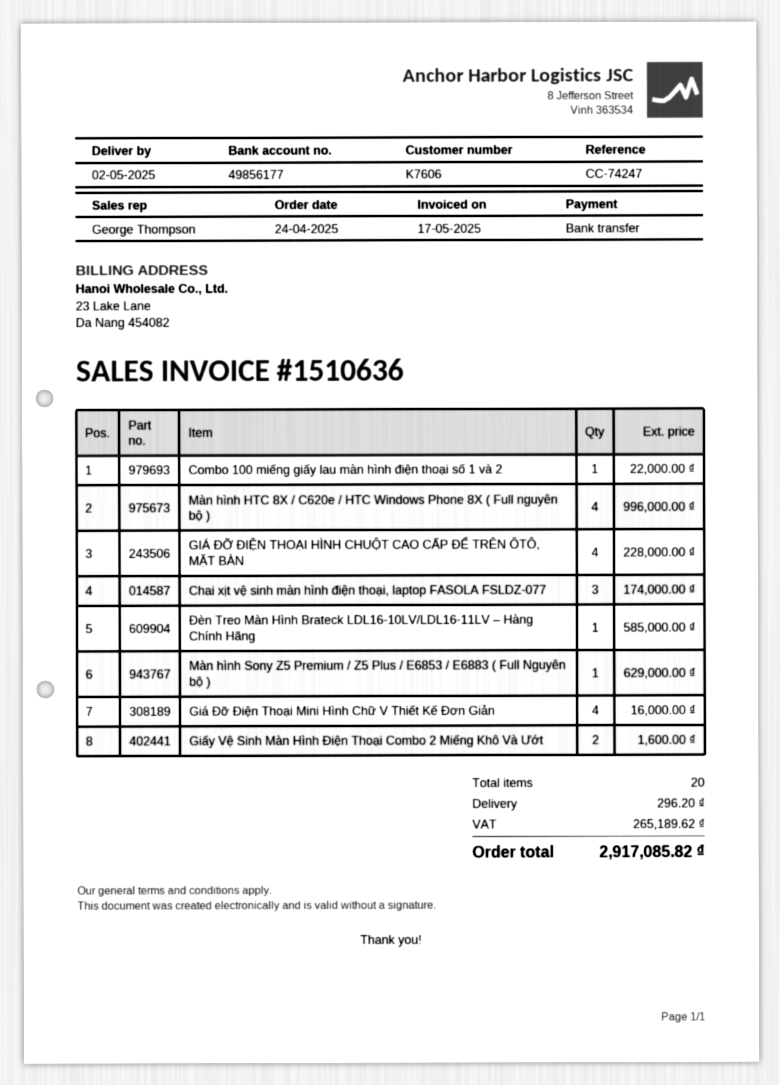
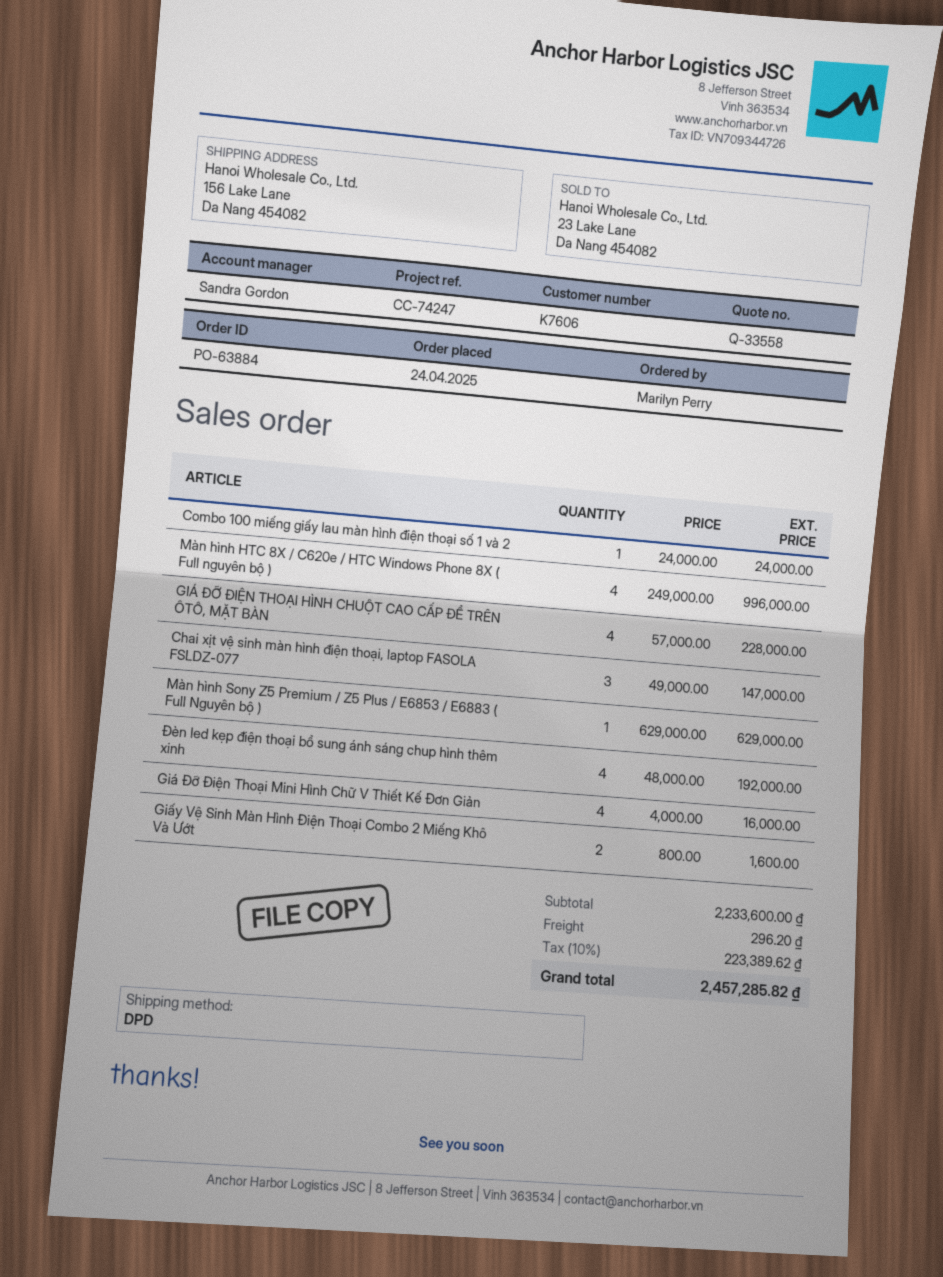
sales rep: George Thompson -> Sandra Gordon
Combo 100 miếng giấy lau màn hình điện thoại số 1 và 2: 1 for 22000.00 -> 1 for 24000.00
Chai xịt vệ sinh màn hình điện thoại, laptop FASOLA FSLDZ-077: 3 for 174000.00 -> 3 for 147000.00
Đèn Treo Màn Hình Brateck LDL16-10LV/LDL16-11LV – Hàng Chính Hãng: 1 for 585000.00 -> none
Đèn led kẹp điện thoại bổ sung ánh sáng chup hình thêm xinh: none -> 4 for 192000.00
tax: 265189.62 -> 223389.62
total: 2917085.82 -> 2457285.82

